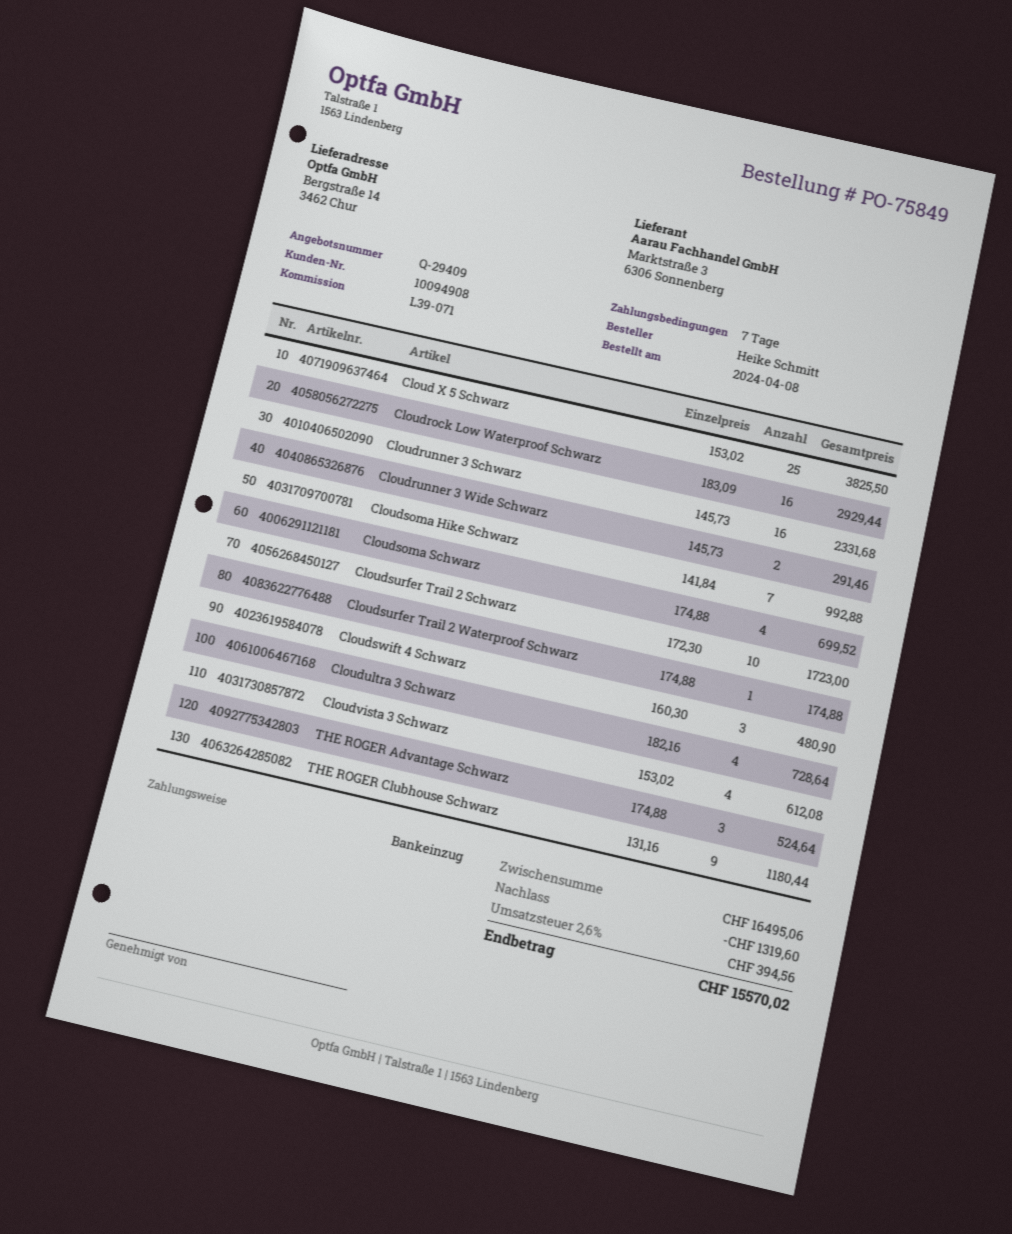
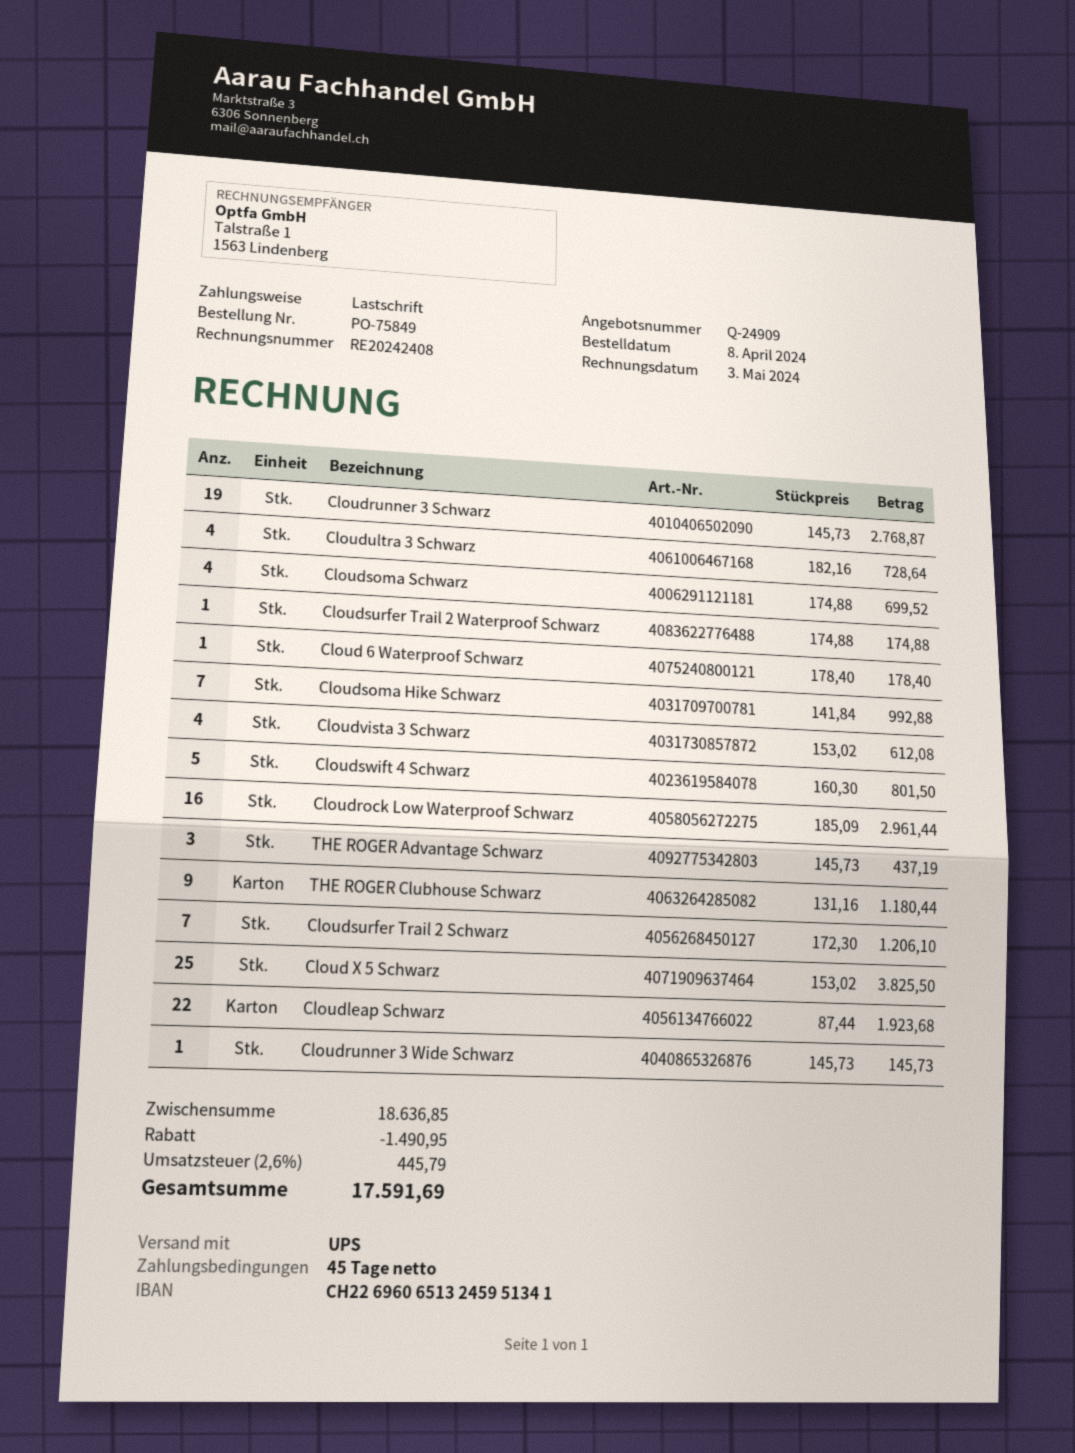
quote number: Q-29409 -> Q-24909
payment terms: 7 days -> 45 days
Cloudrock Low Waterproof Schwarz: 16 x 183.09 = 2929.44 -> 16 x 185.09 = 2961.44
Cloudrunner 3 Schwarz: 16 x 145.73 = 2331.68 -> 19 x 145.73 = 2768.87
Cloudrunner 3 Wide Schwarz: 2 x 145.73 = 291.46 -> 1 x 145.73 = 145.73
Cloudsurfer Trail 2 Schwarz: 10 x 172.30 = 1723.00 -> 7 x 172.30 = 1206.10
Cloudswift 4 Schwarz: 3 x 160.30 = 480.90 -> 5 x 160.30 = 801.50
THE ROGER Advantage Schwarz: 3 x 174.88 = 524.64 -> 3 x 145.73 = 437.19
Cloud 6 Waterproof Schwarz: none -> 1 x 178.40 = 178.40
Cloudleap Schwarz: none -> 22 x 87.44 = 1923.68
subtotal: 16495.06 -> 18636.85
discount: 1319.60 -> 1490.95
tax: 2.6% = 394.56 -> 2.6% = 445.79
total: 15570.02 -> 17591.69

